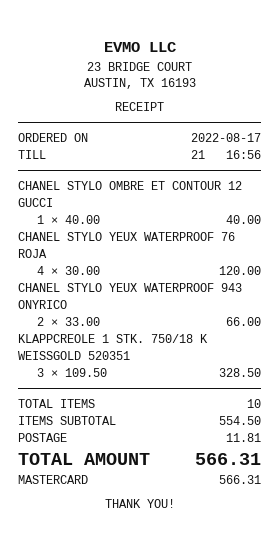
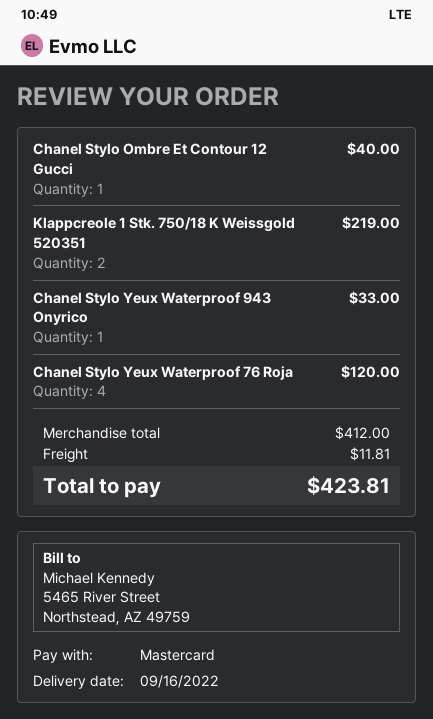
CHANEL STYLO YEUX WATERPROOF 943 ONYRICO: 2 for 66.00 -> 1 for 33.00
KLAPPCREOLE 1 STK. 750/18 K WEISSGOLD 520351: 3 for 328.50 -> 2 for 219.00
subtotal: 554.50 -> 412.00
total: 566.31 -> 423.81

